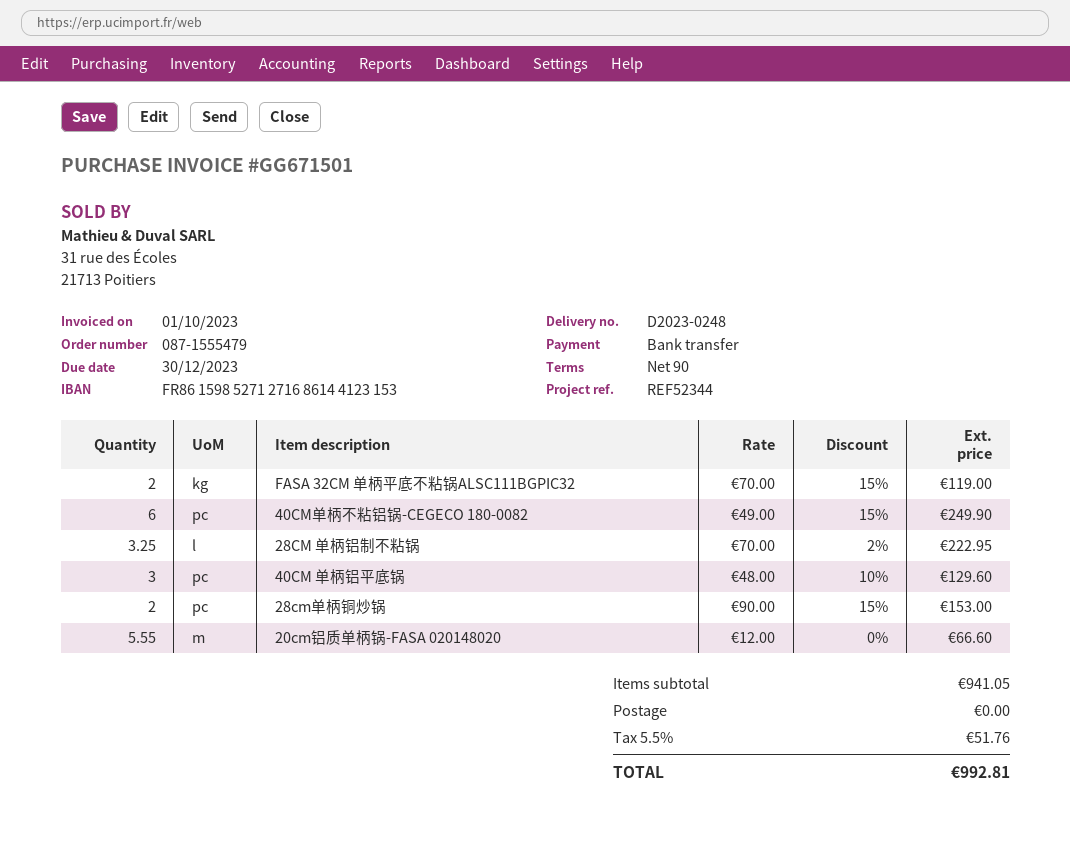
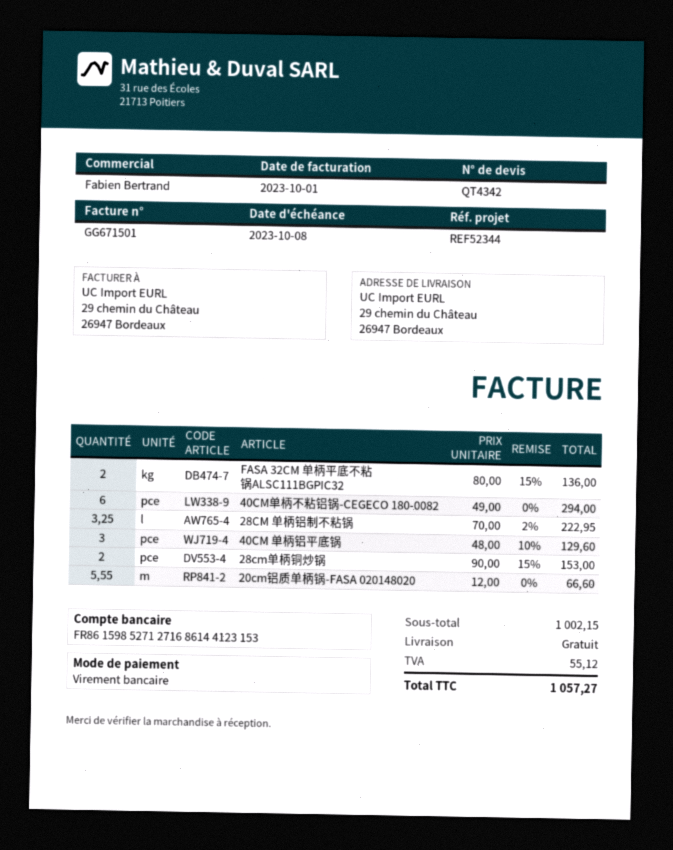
due date: 2023-12-30 -> 2023-10-08
FASA 32CM 单柄平底不粘锅ALSC111BGPIC32: 2 x 70.00 - 15% = 119.00 -> 2 x 80.00 - 15% = 136.00
40CM单柄不粘铝锅-CEGECO 180-0082: 6 x 49.00 - 15% = 249.90 -> 6 x 49.00 = 294.00
subtotal: 941.05 -> 1002.15
tax: 51.76 -> 55.12
total: 992.81 -> 1057.27

